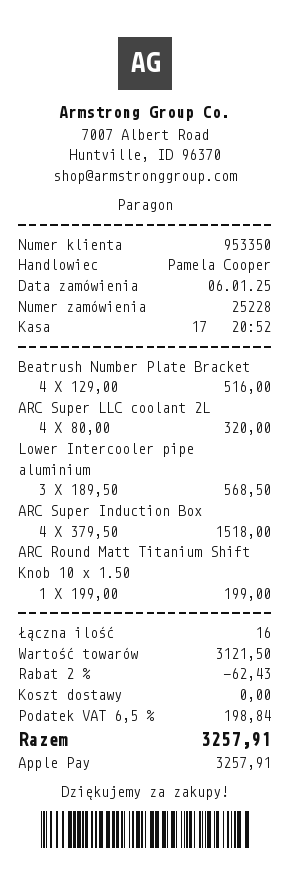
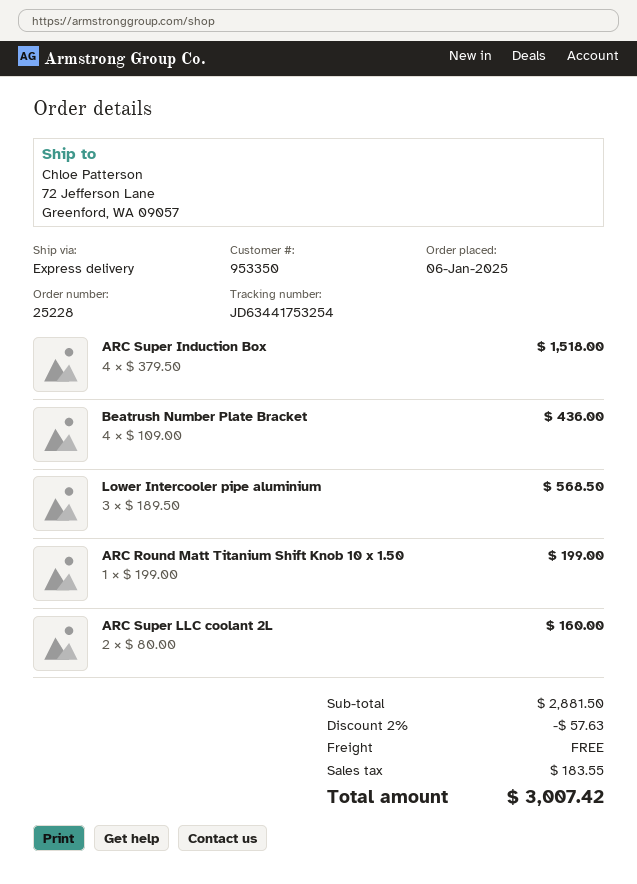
Beatrush Number Plate Bracket: 4 x 129.00 = 516.00 -> 4 x 109.00 = 436.00
ARC Super LLC coolant 2L: 4 x 80.00 = 320.00 -> 2 x 80.00 = 160.00
subtotal: 3121.50 -> 2881.50
discount: 2% = 62.43 -> 2% = 57.63
tax: 198.84 -> 183.55
total: 3257.91 -> 3007.42

